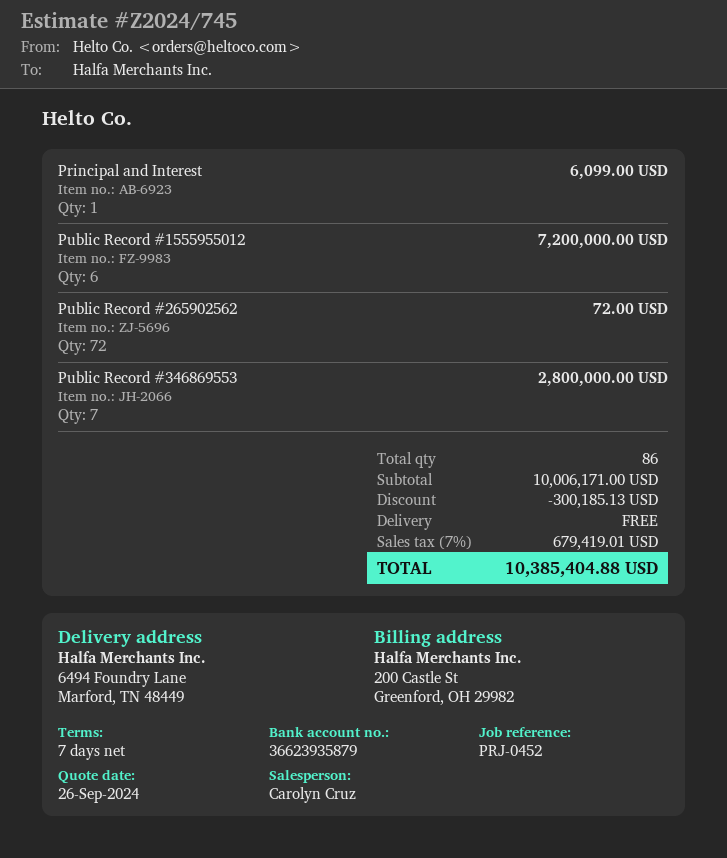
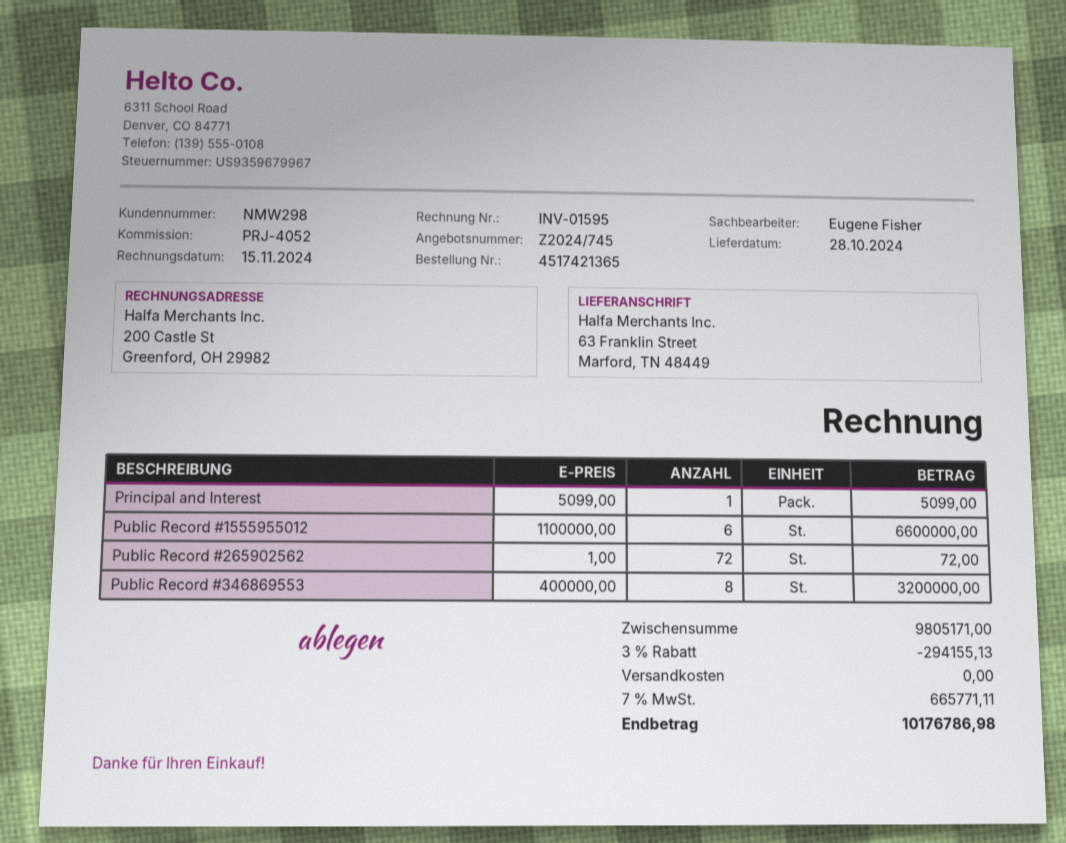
reference: PRJ-0452 -> PRJ-4052
sales rep: Carolyn Cruz -> Eugene Fisher
ship to: 6494 Foundry Lane, Marford, TN 48449 -> 63 Franklin Street, Marford, TN 48449
Principal and Interest: 1 for 6099.00 -> 1 for 5099.00
Public Record #1555955012: 6 for 7200000.00 -> 6 for 6600000.00
Public Record #346869553: 7 for 2800000.00 -> 8 for 3200000.00
subtotal: 10006171.00 -> 9805171.00
discount: 300185.13 -> 294155.13
tax: 7% = 679419.01 -> 7% = 665771.11
total: 10385404.88 -> 10176786.98

